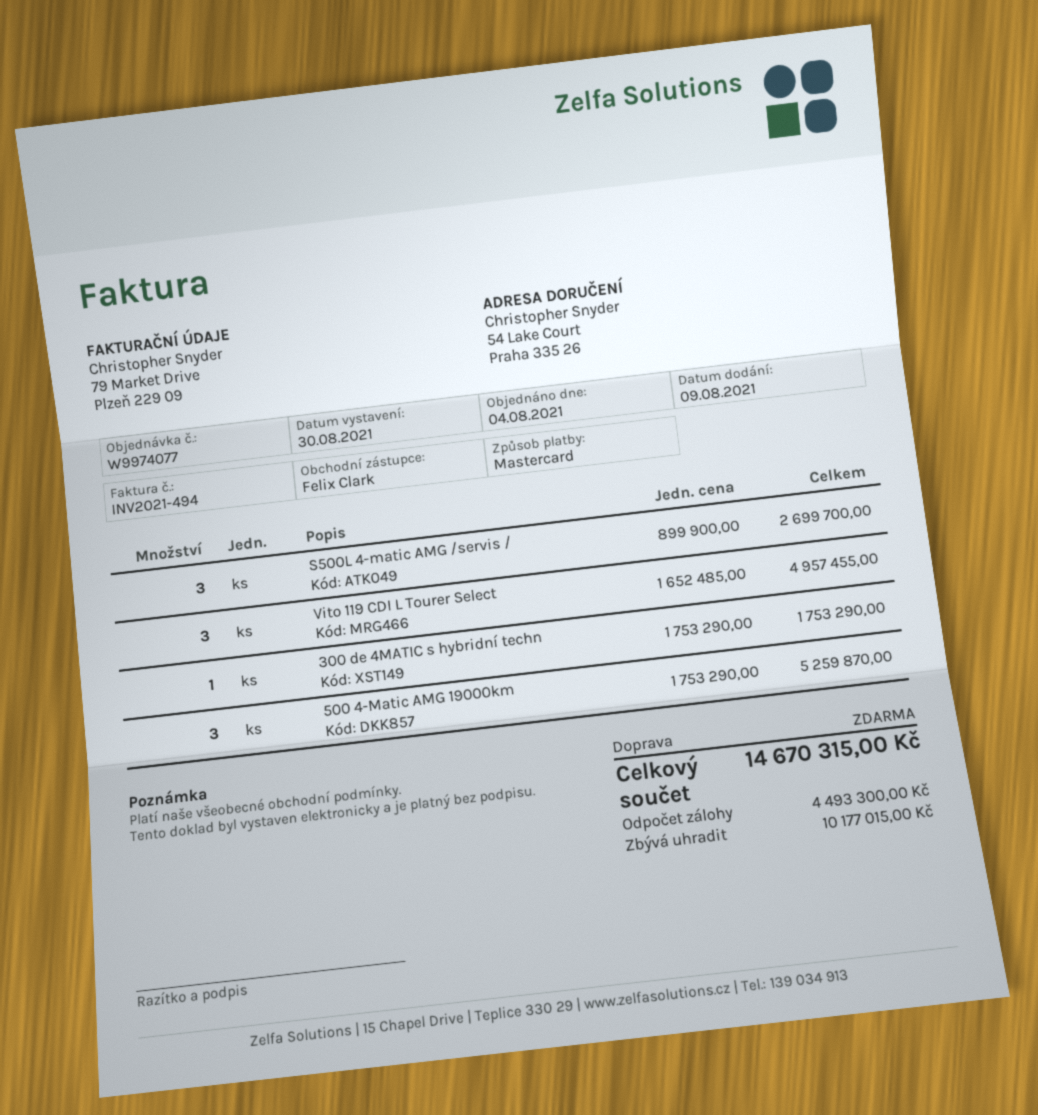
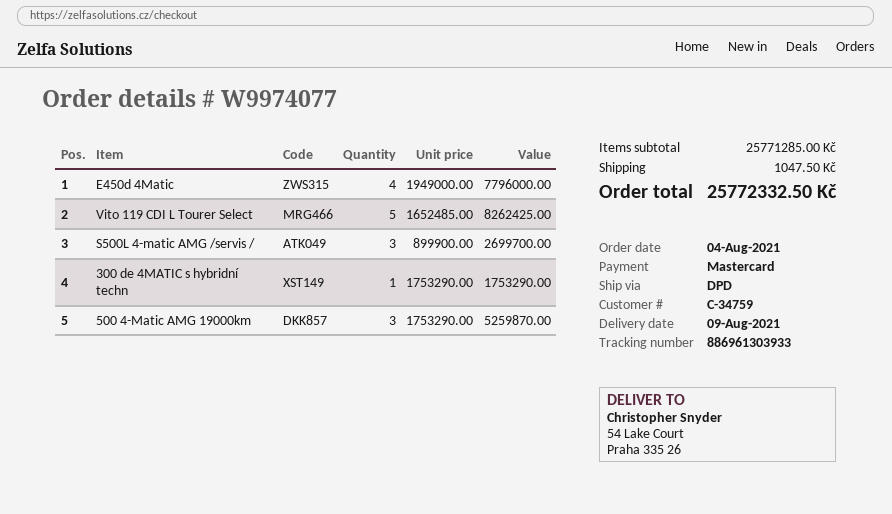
Vito 119 CDI L Tourer Select: 3 x 1652485.00 = 4957455.00 -> 5 x 1652485.00 = 8262425.00
E450d 4Matic: none -> 4 x 1949000.00 = 7796000.00
shipping: 0.00 -> 1047.50
total: 14670315.00 -> 25772332.50

